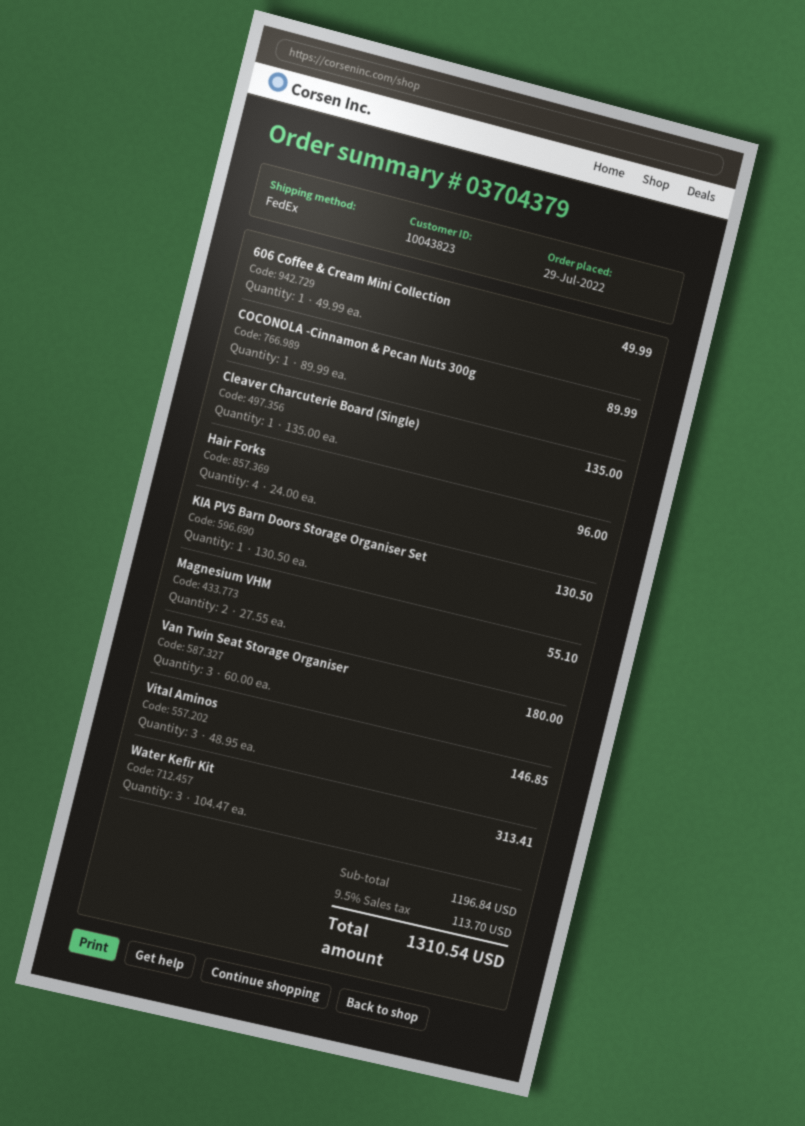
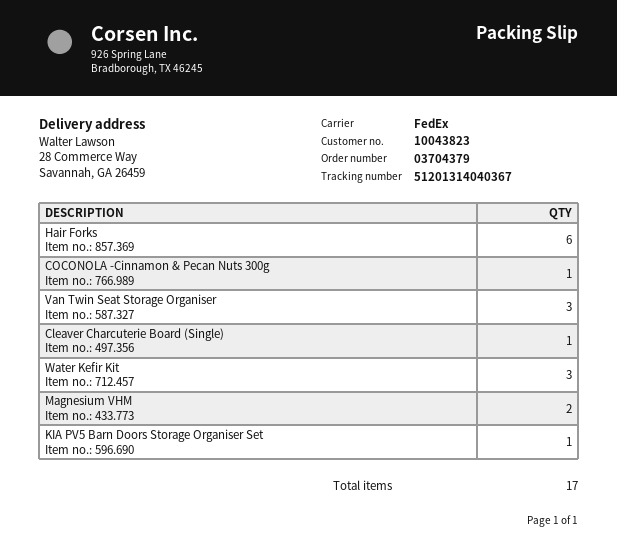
606 Coffee & Cream Mini Collection: 1 -> none
Hair Forks: 4 -> 6
Vital Aminos: 3 -> none

